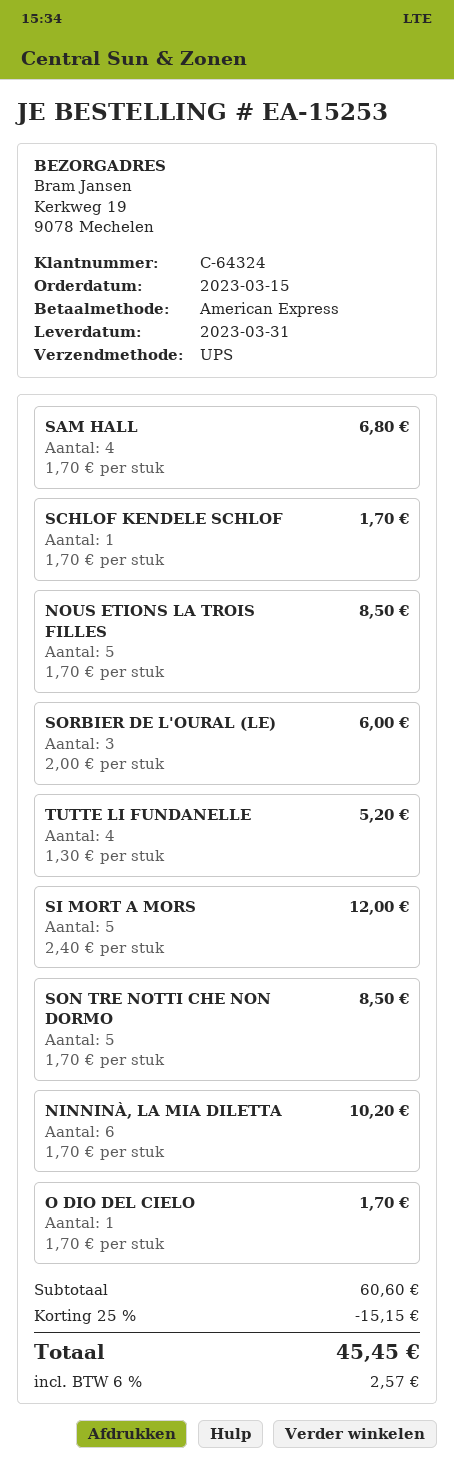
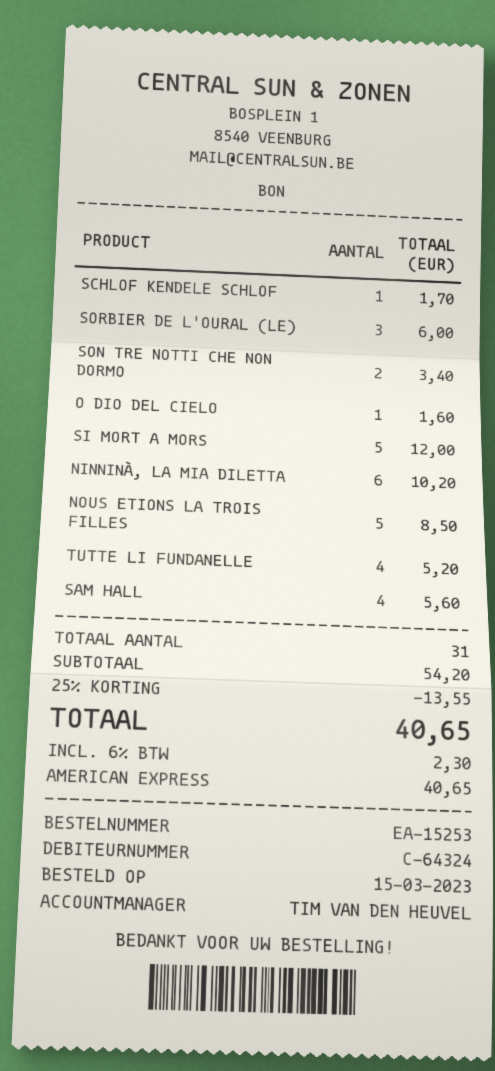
SAM HALL: 4 for 6.80 -> 4 for 5.60
SON TRE NOTTI CHE NON DORMO: 5 for 8.50 -> 2 for 3.40
O DIO DEL CIELO: 1 for 1.70 -> 1 for 1.60
subtotal: 60.60 -> 54.20
discount: 25% = 15.15 -> 25% = 13.55
tax: 6% = 2.57 -> 6% = 2.30
total: 45.45 -> 40.65

